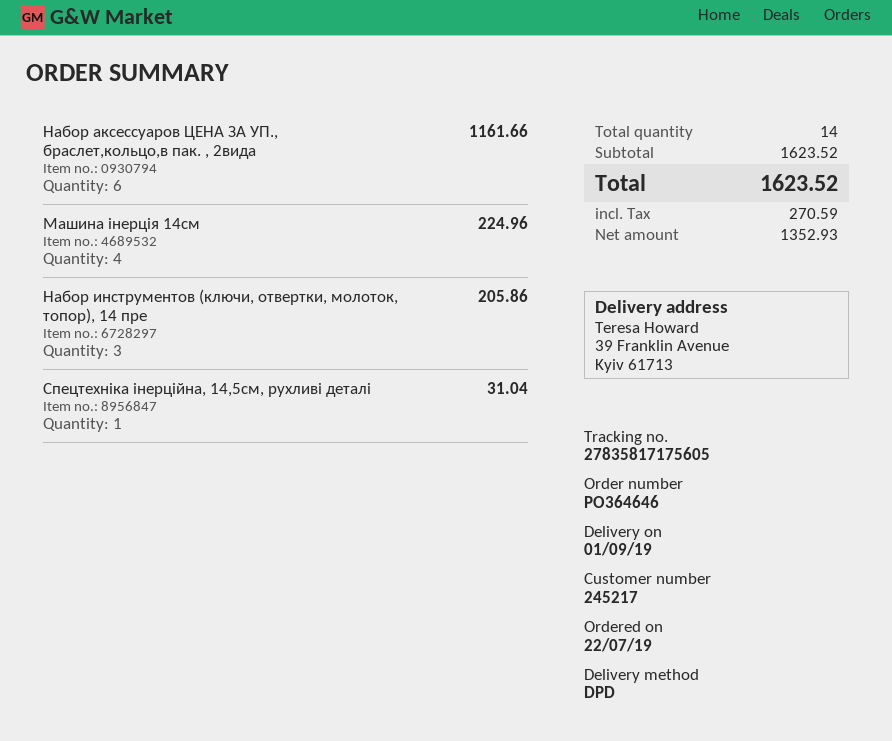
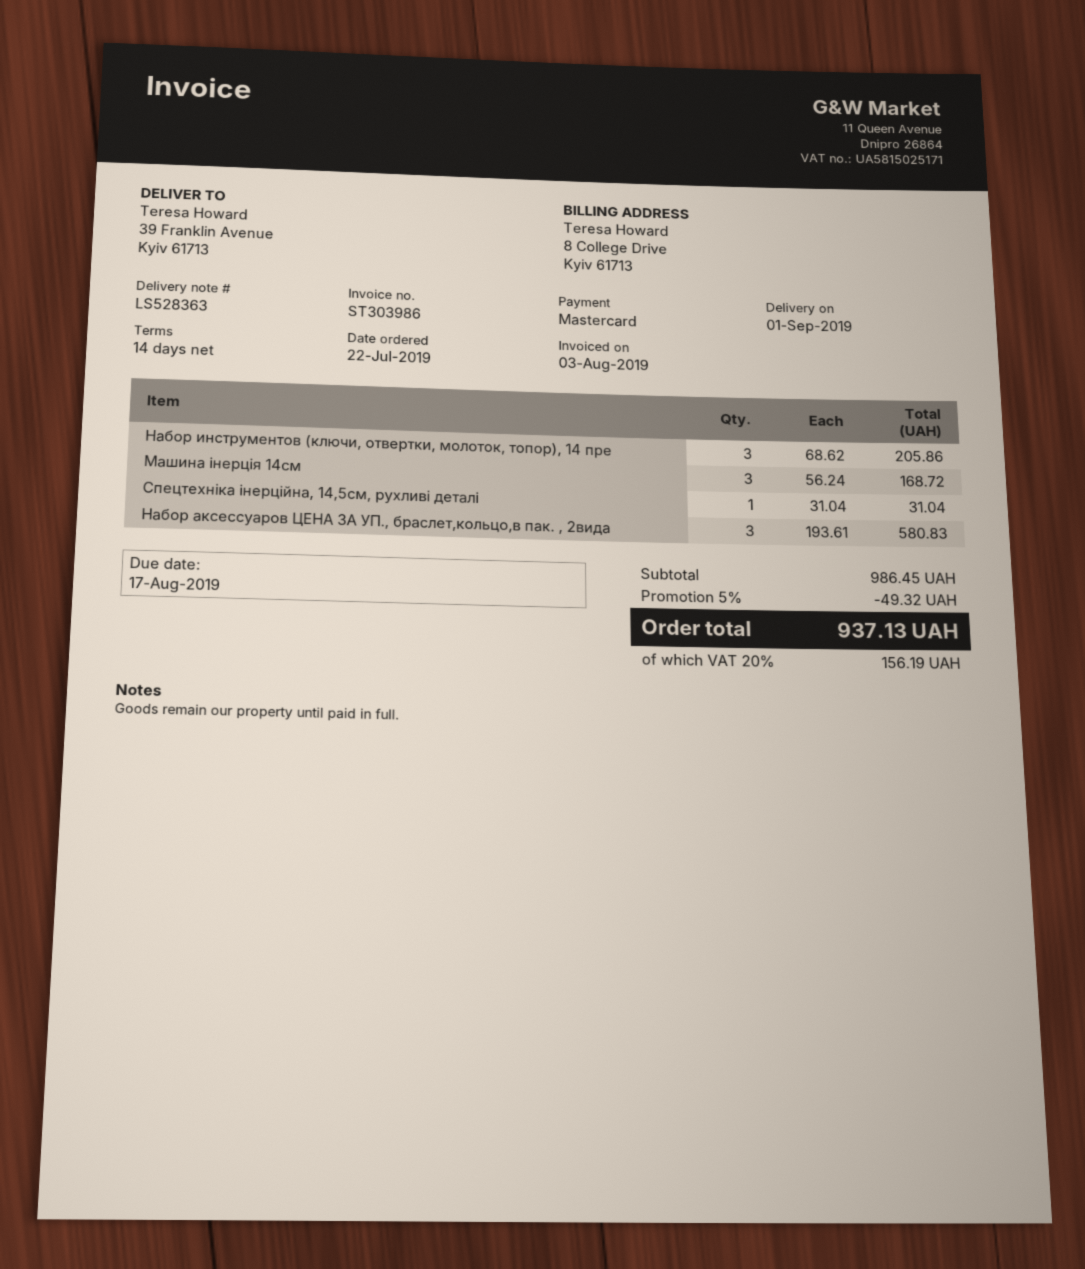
Набор аксессуаров ЦЕНА ЗА УП., браслет,кольцо,в пак. , 2вида: 6 for 1161.66 -> 3 for 580.83
Машина інерція 14см: 4 for 224.96 -> 3 for 168.72
subtotal: 1623.52 -> 986.45
discount: none -> 5% = 49.32
tax: 270.59 -> 156.19
total: 1623.52 -> 937.13

